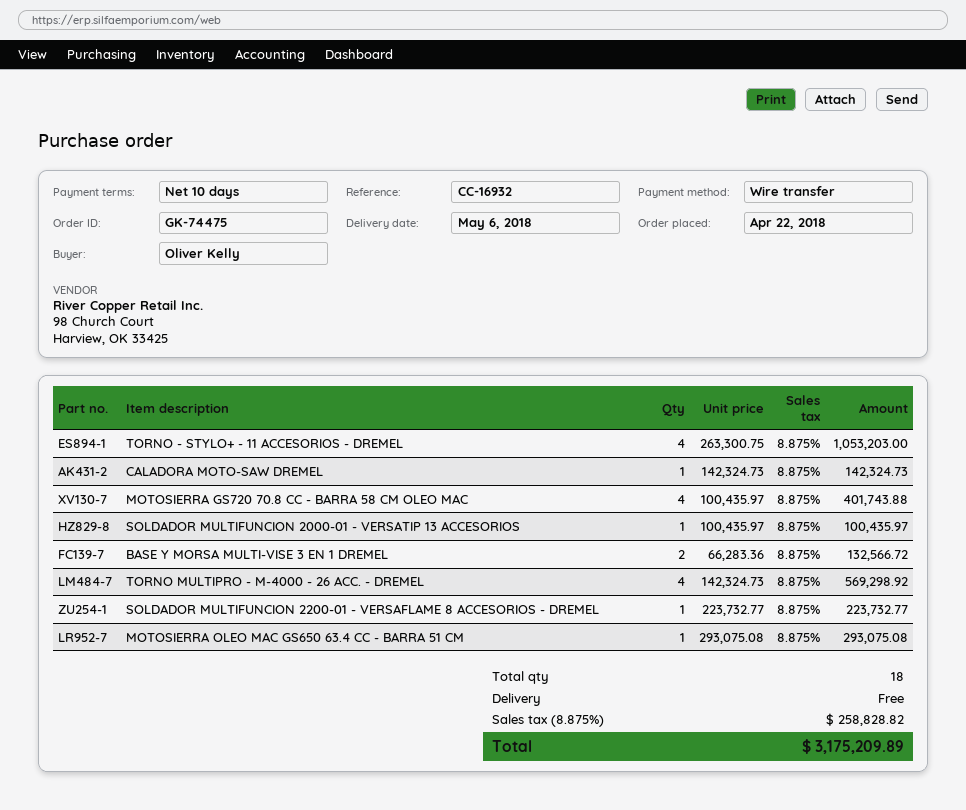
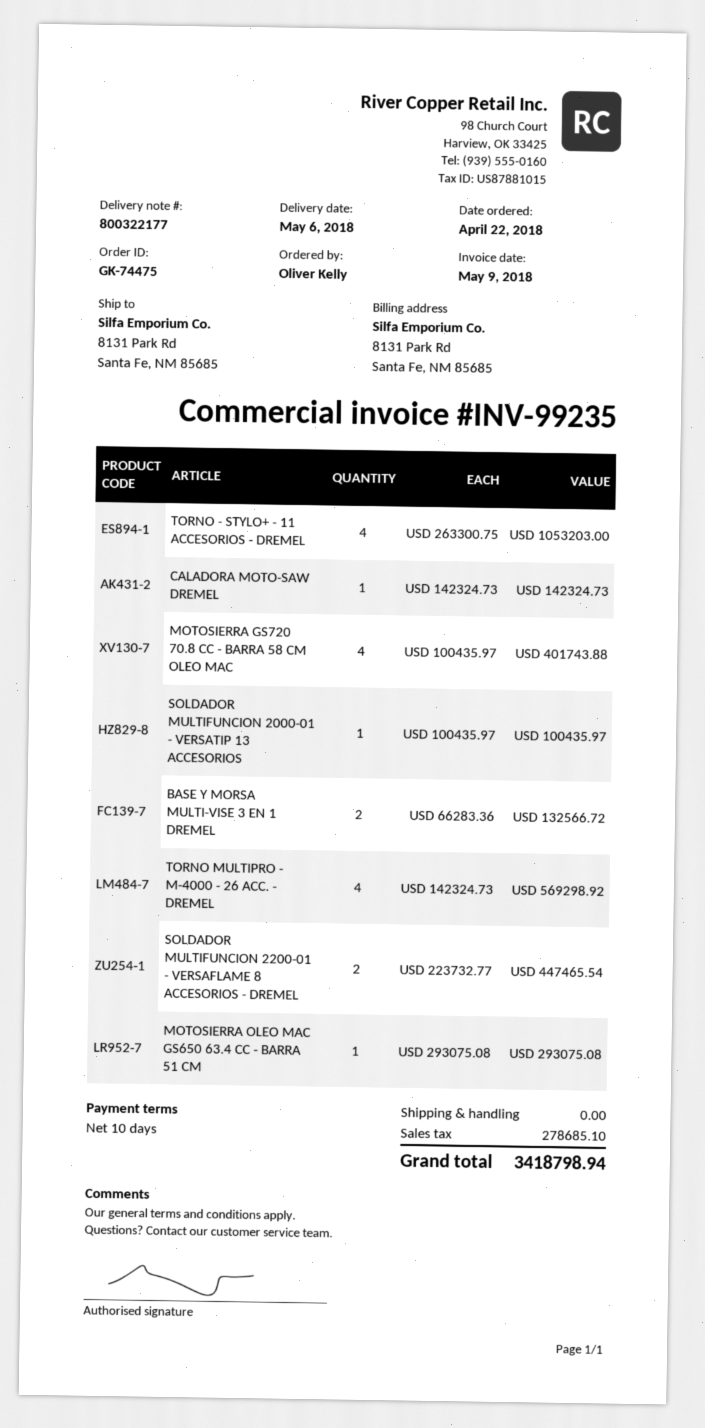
SOLDADOR MULTIFUNCION 2200-01 - VERSAFLAME 8 ACCESORIOS - DREMEL: 1 x 223732.77 = 223732.77 -> 2 x 223732.77 = 447465.54
tax: 258828.82 -> 278685.10
total: 3175209.89 -> 3418798.94

